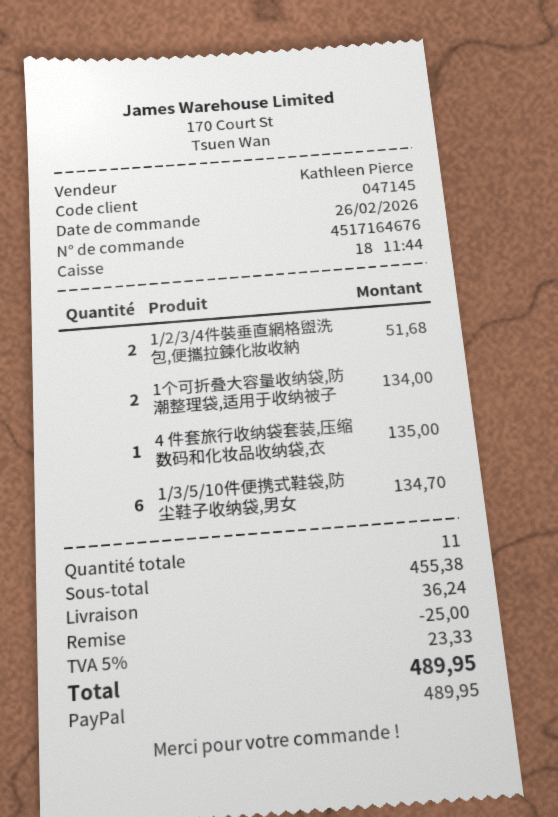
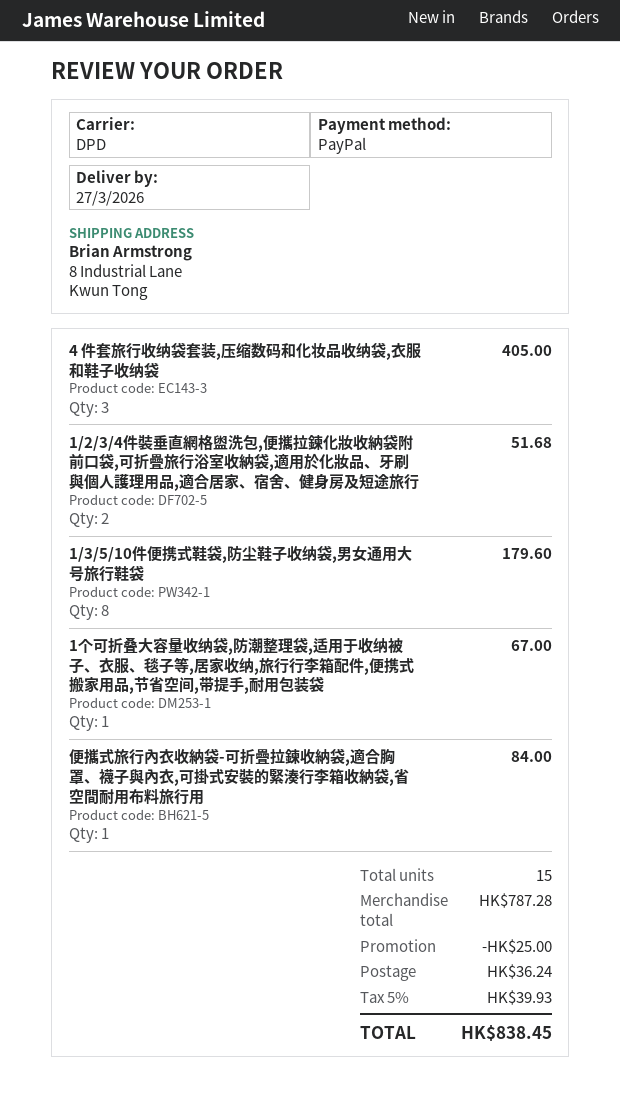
1个可折叠大容量收纳袋,防潮整理袋,适用于收纳被子: 2 for 134.00 -> 1 for 67.00
4 件套旅行收纳袋套装,压缩数码和化妆品收纳袋,衣: 1 for 135.00 -> 3 for 405.00
1/3/5/10件便携式鞋袋,防尘鞋子收纳袋,男女: 6 for 134.70 -> 8 for 179.60
便攜式旅行內衣收納袋-可折疊拉鍊收納袋,適合胸罩、襪子與內衣,可掛式安裝的緊湊行李箱收納袋,省空間耐用布料旅行用: none -> 1 for 84.00
total quantity: 11 -> 15
subtotal: 455.38 -> 787.28
tax: 5% = 23.33 -> 5% = 39.93
total: 489.95 -> 838.45

